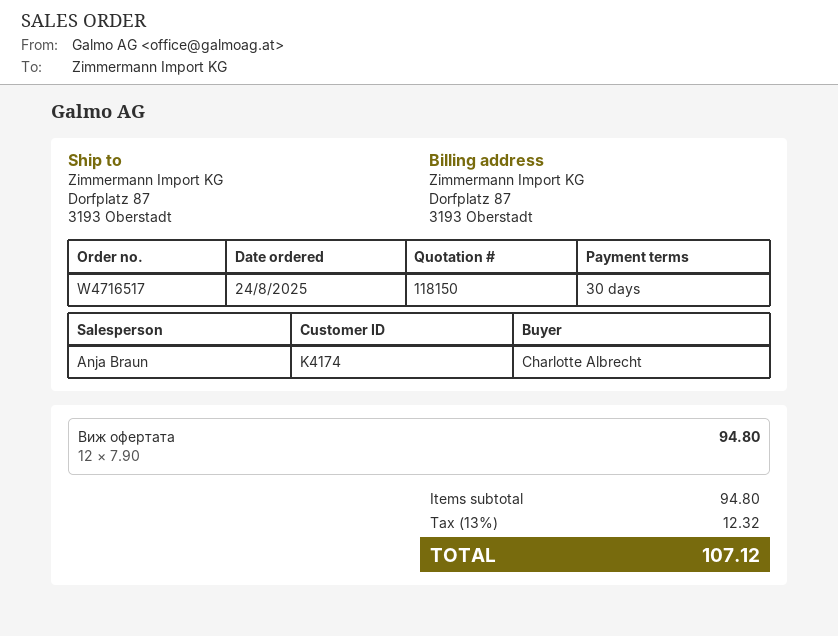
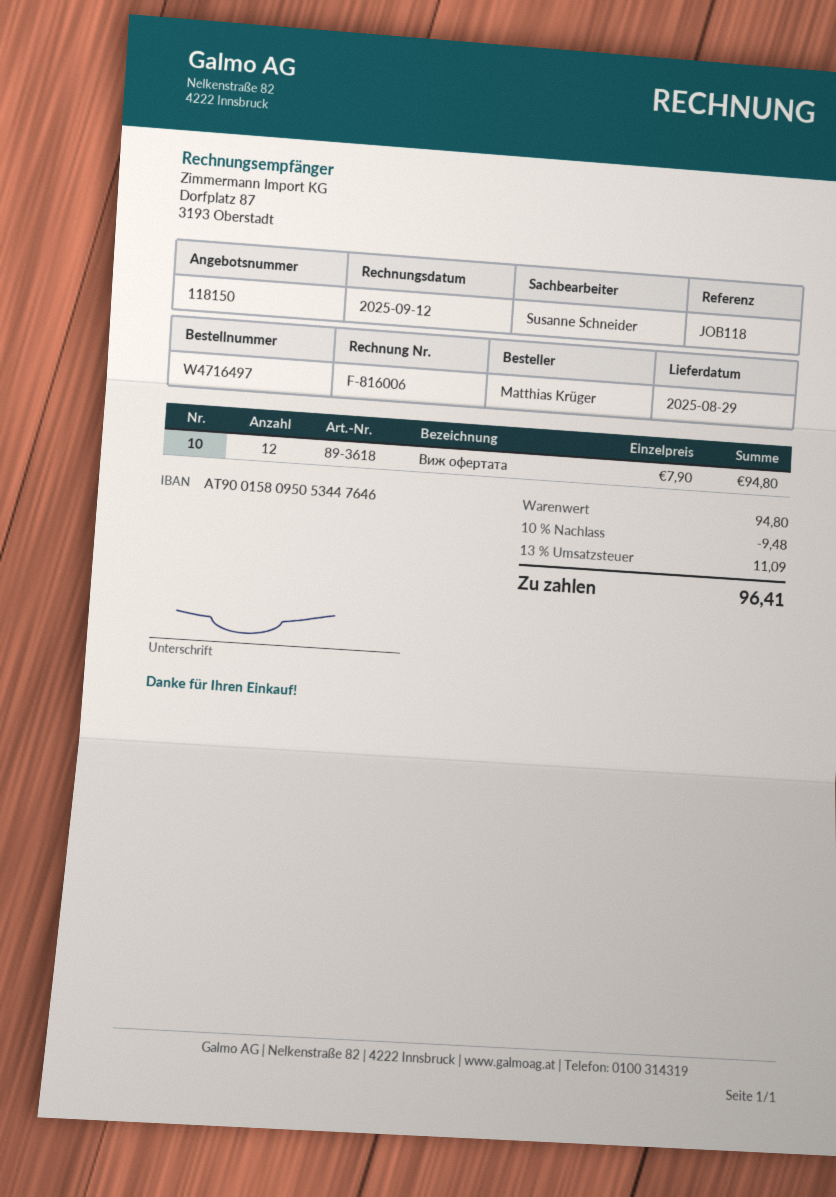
order number: W4716517 -> W4716497
ordered by: Charlotte Albrecht -> Matthias Krüger
sales rep: Anja Braun -> Susanne Schneider
discount: none -> 10% = 9.48
tax: 13% = 12.32 -> 13% = 11.09
total: 107.12 -> 96.41

